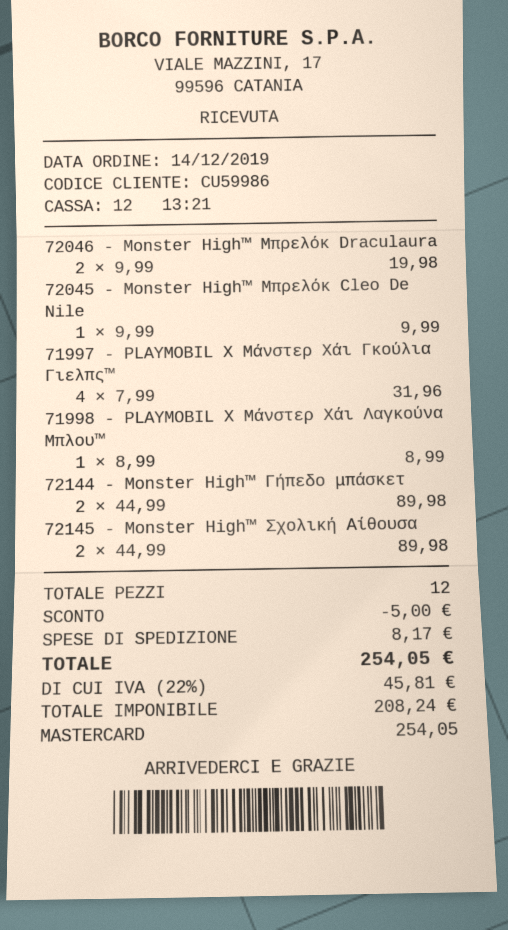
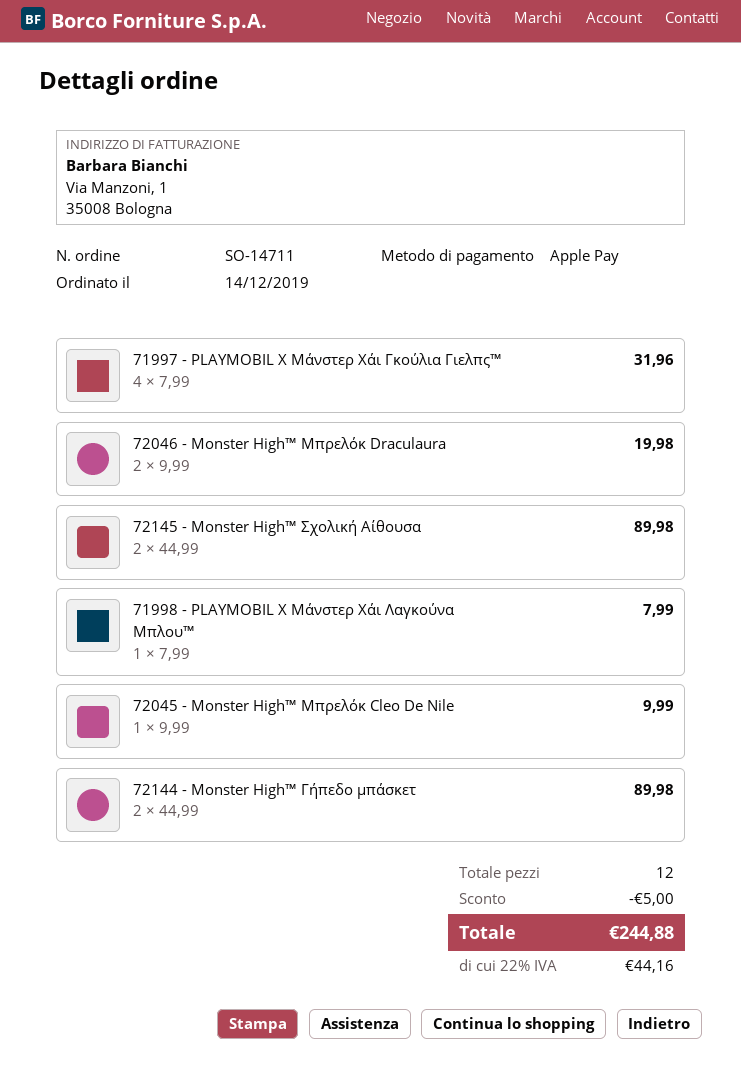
payment method: Mastercard -> Apple Pay
71998 - PLAYMOBIL X Μάνστερ Χάι Λαγκούνα Μπλου™: 1 x 8.99 = 8.99 -> 1 x 7.99 = 7.99
shipping: 8.17 -> none
tax: 22% = 45.81 -> 22% = 44.16
total: 254.05 -> 244.88

